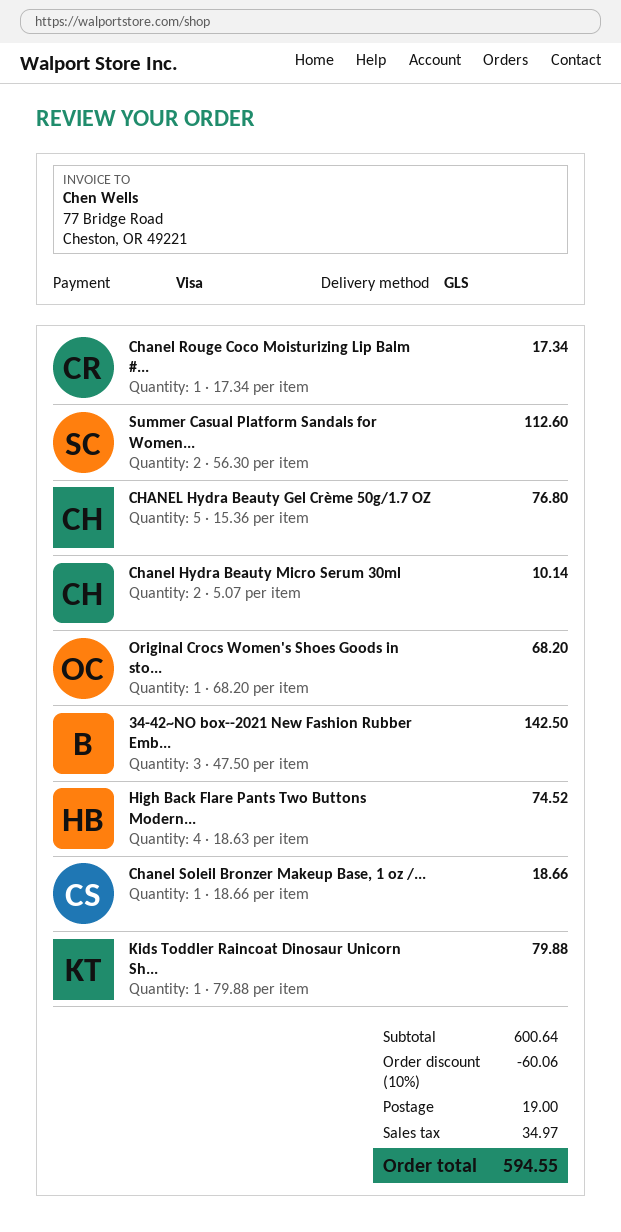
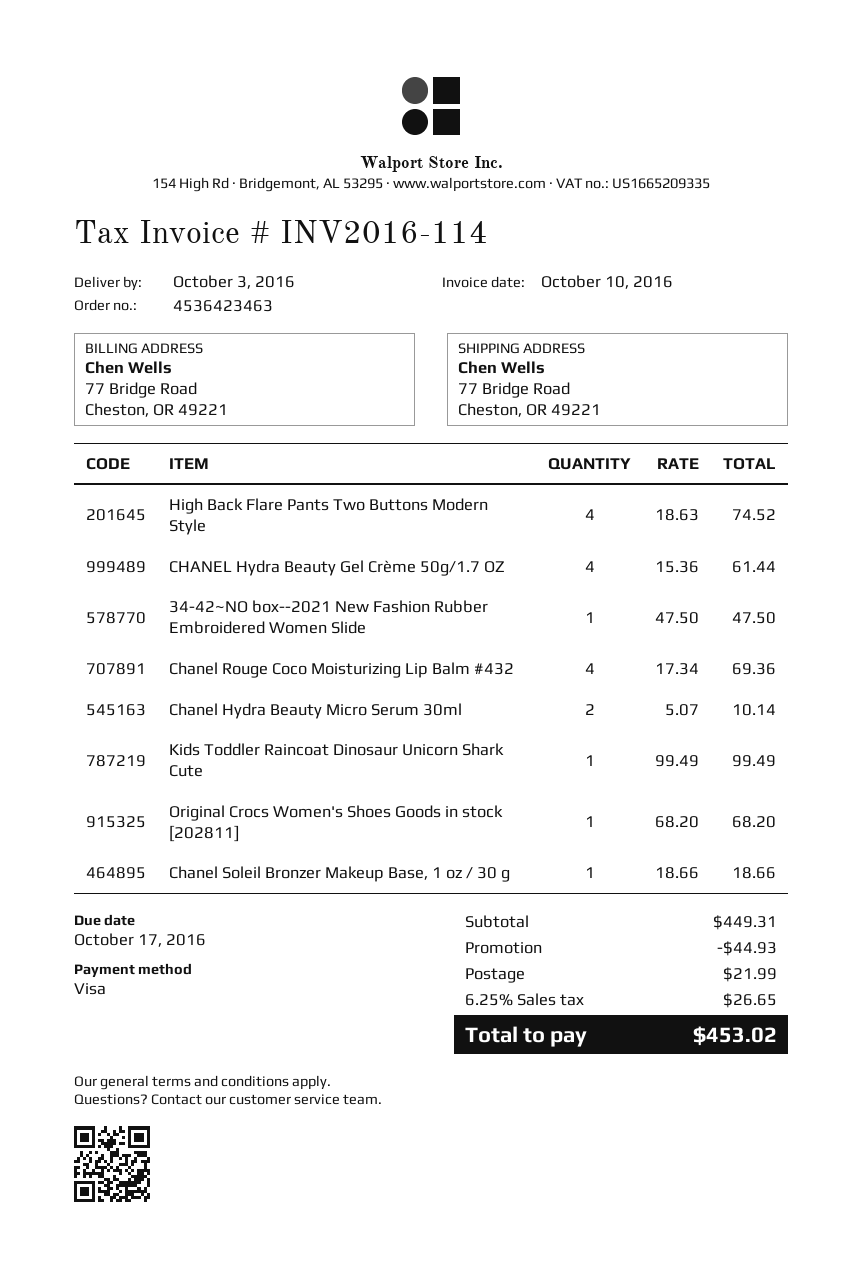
Chanel Rouge Coco Moisturizing Lip Balm #...: 1 x 17.34 = 17.34 -> 4 x 17.34 = 69.36
Summer Casual Platform Sandals for Women...: 2 x 56.30 = 112.60 -> none
CHANEL Hydra Beauty Gel Crème 50g/1.7 OZ: 5 x 15.36 = 76.80 -> 4 x 15.36 = 61.44
34-42~NO box--2021 New Fashion Rubber Emb...: 3 x 47.50 = 142.50 -> 1 x 47.50 = 47.50
Kids Toddler Raincoat Dinosaur Unicorn Sh...: 1 x 79.88 = 79.88 -> 1 x 99.49 = 99.49
subtotal: 600.64 -> 449.31
discount: 60.06 -> 44.93
shipping: 19.00 -> 21.99
tax: 34.97 -> 26.65
total: 594.55 -> 453.02

